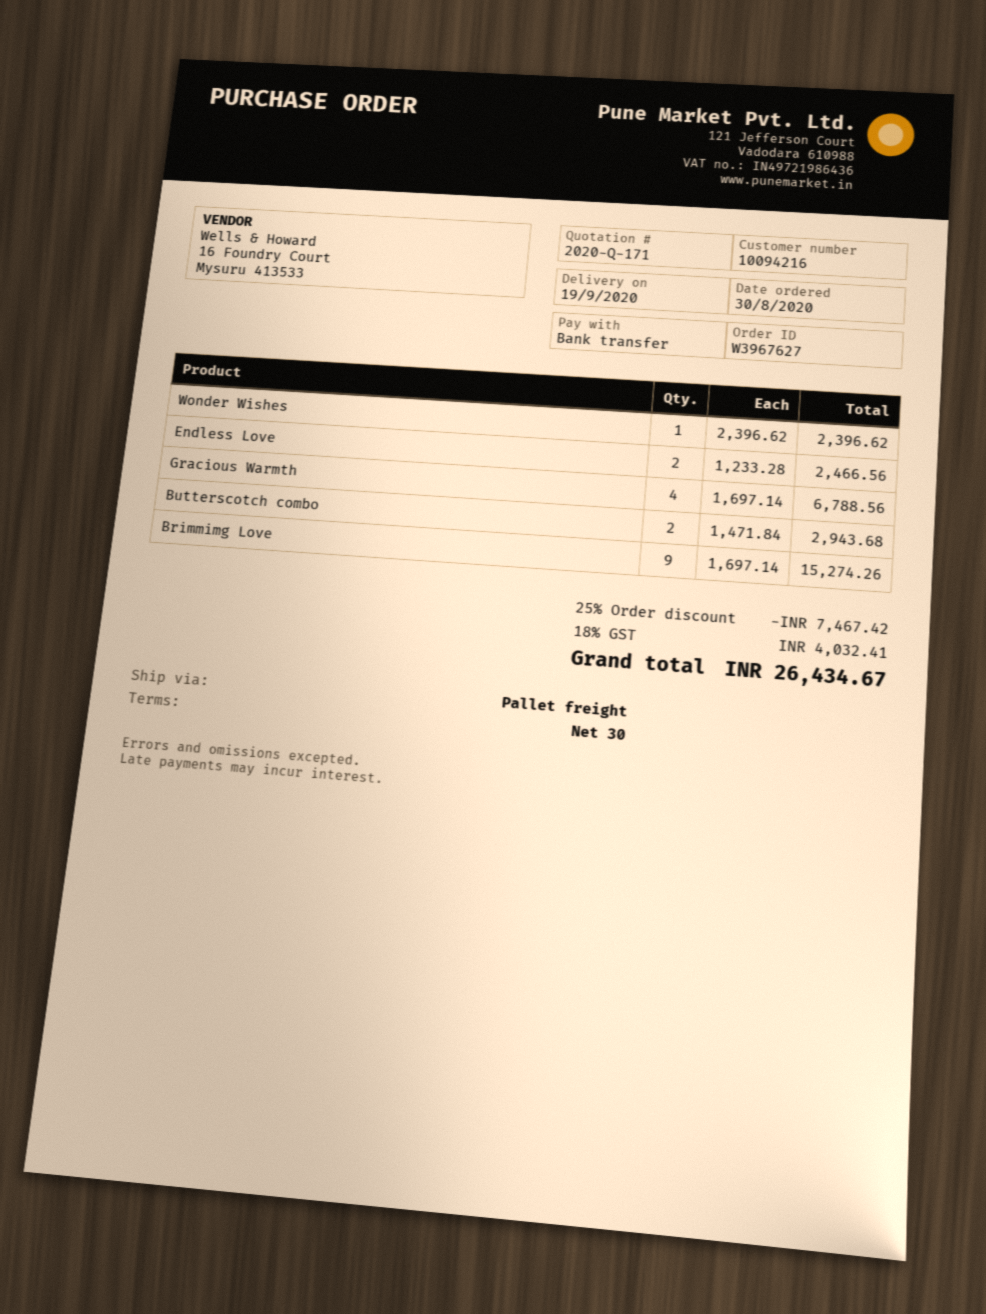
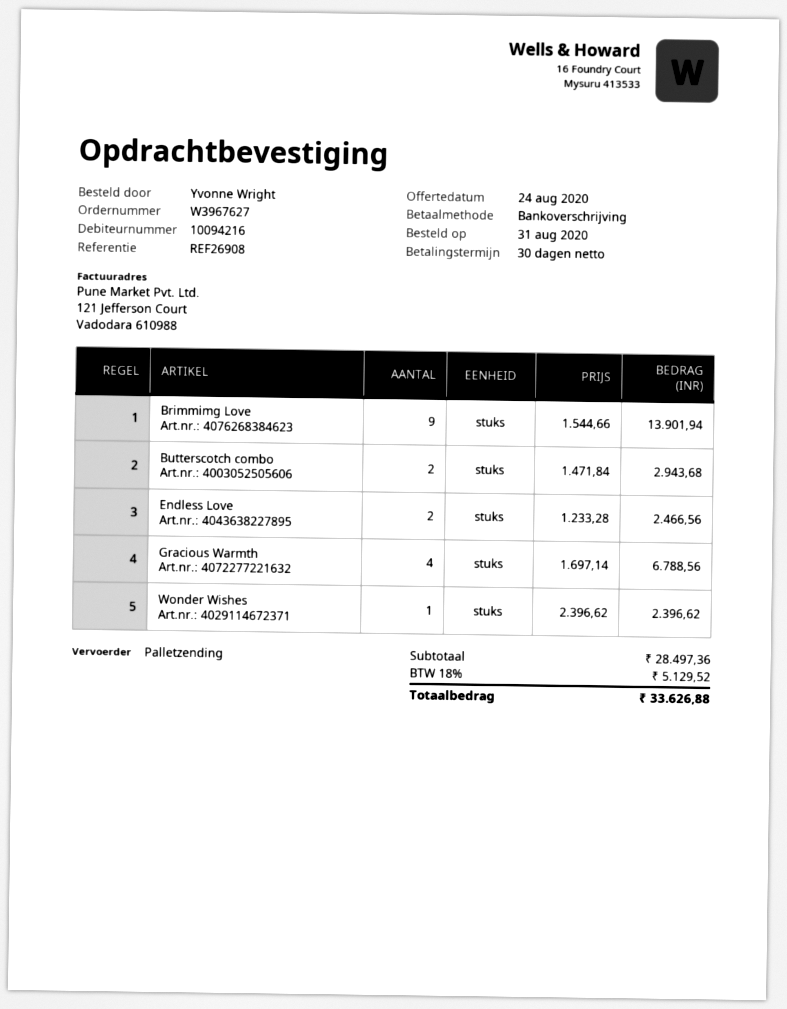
order date: 2020-08-30 -> 2020-08-31
Brimmimg Love: 9 x 1697.14 = 15274.26 -> 9 x 1544.66 = 13901.94
discount: 25% = 7467.42 -> none
tax: 18% = 4032.41 -> 18% = 5129.52
total: 26434.67 -> 33626.88

